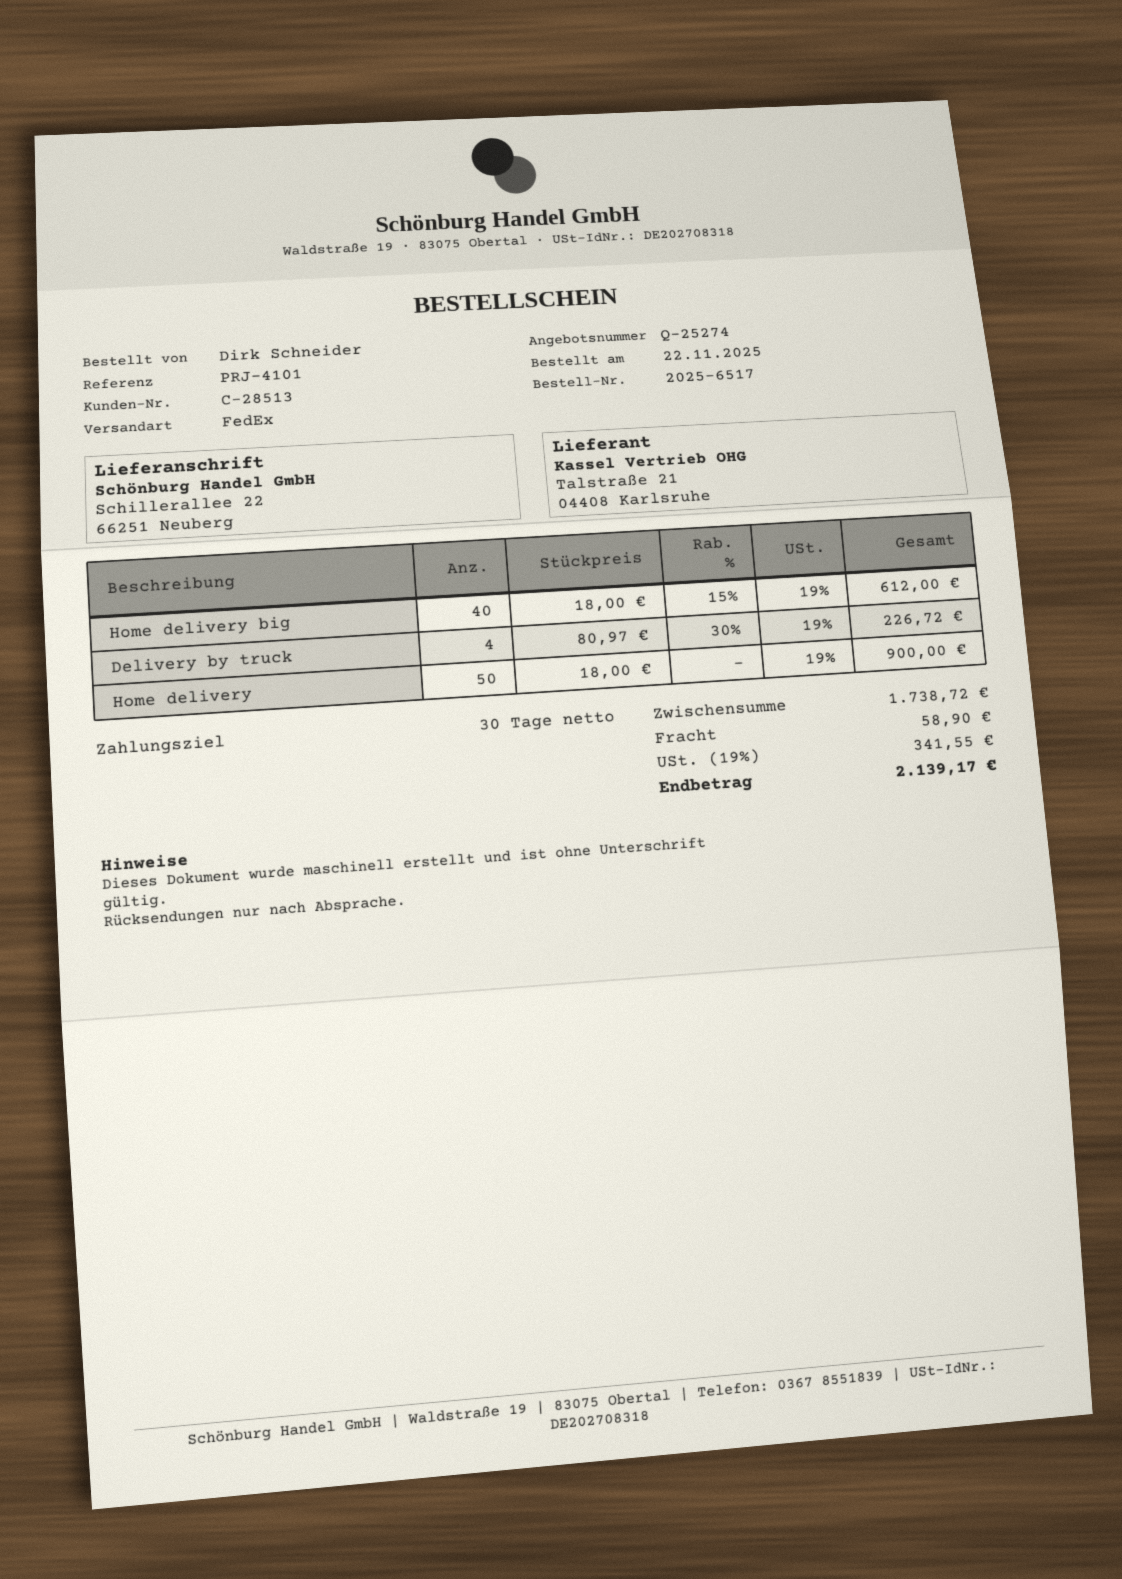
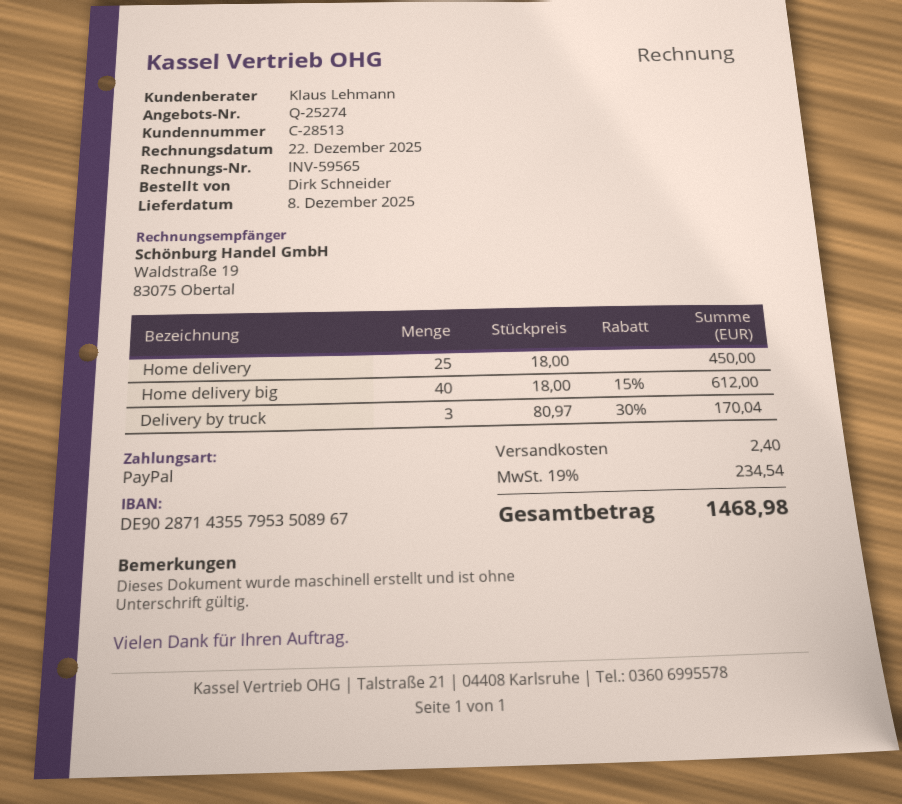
Delivery by truck: 4 x 80.97 - 30% = 226.72 -> 3 x 80.97 - 30% = 170.04
Home delivery: 50 x 18.00 = 900.00 -> 25 x 18.00 = 450.00
shipping: 58.90 -> 2.40
tax: 19% = 341.55 -> 19% = 234.54
total: 2139.17 -> 1468.98

